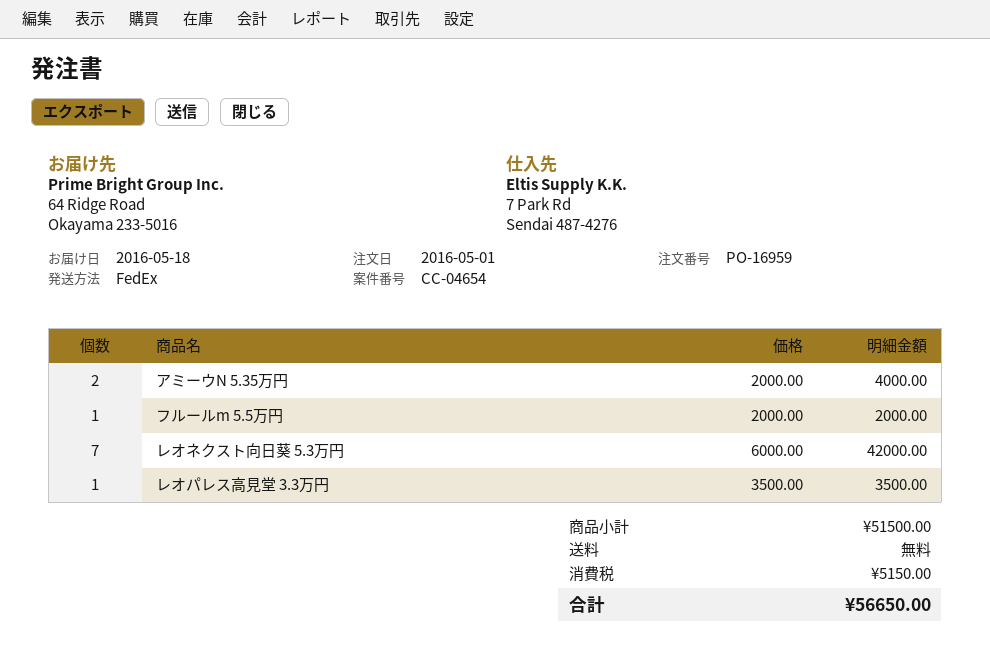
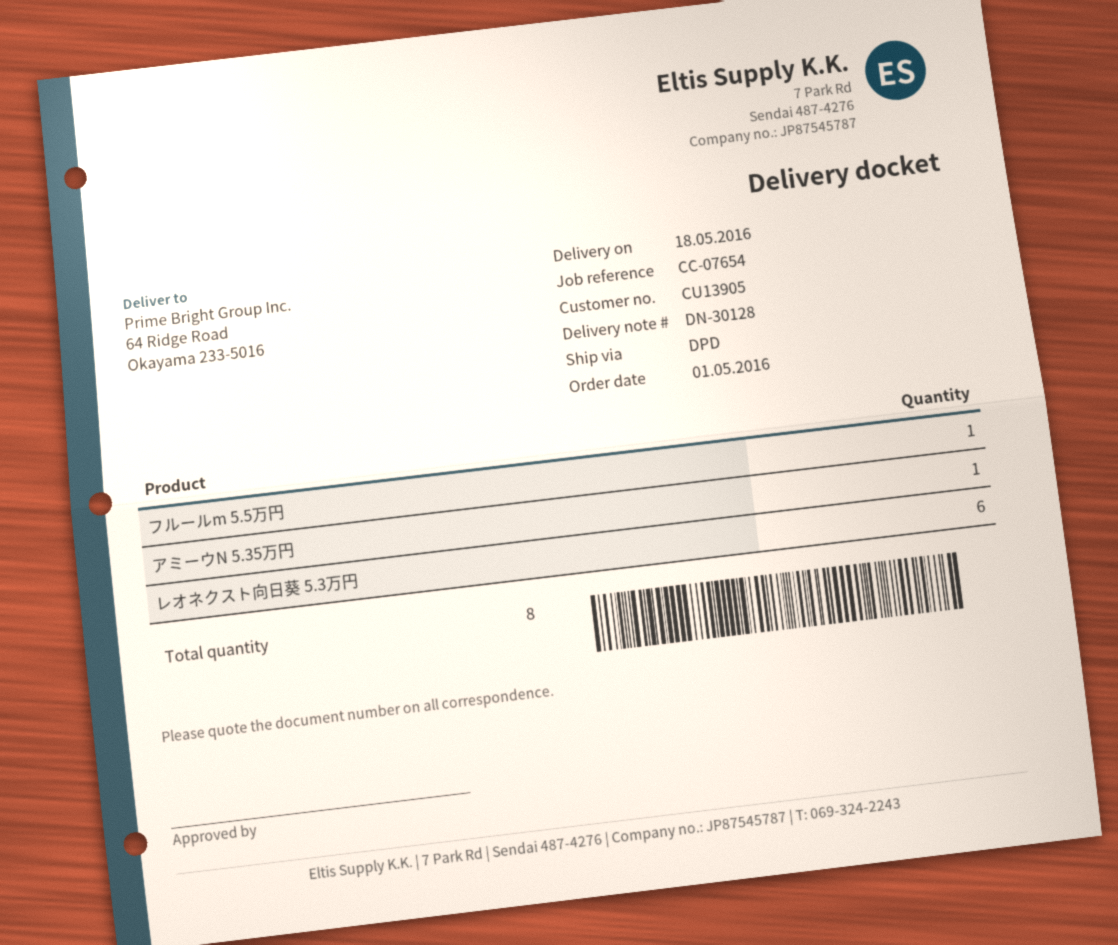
reference: CC-04654 -> CC-07654
shipping method: FedEx -> DPD
アミーウN 5.35万円: 2 -> 1
レオネクスト向日葵 5.3万円: 7 -> 6
レオパレス高見堂 3.3万円: 1 -> none

